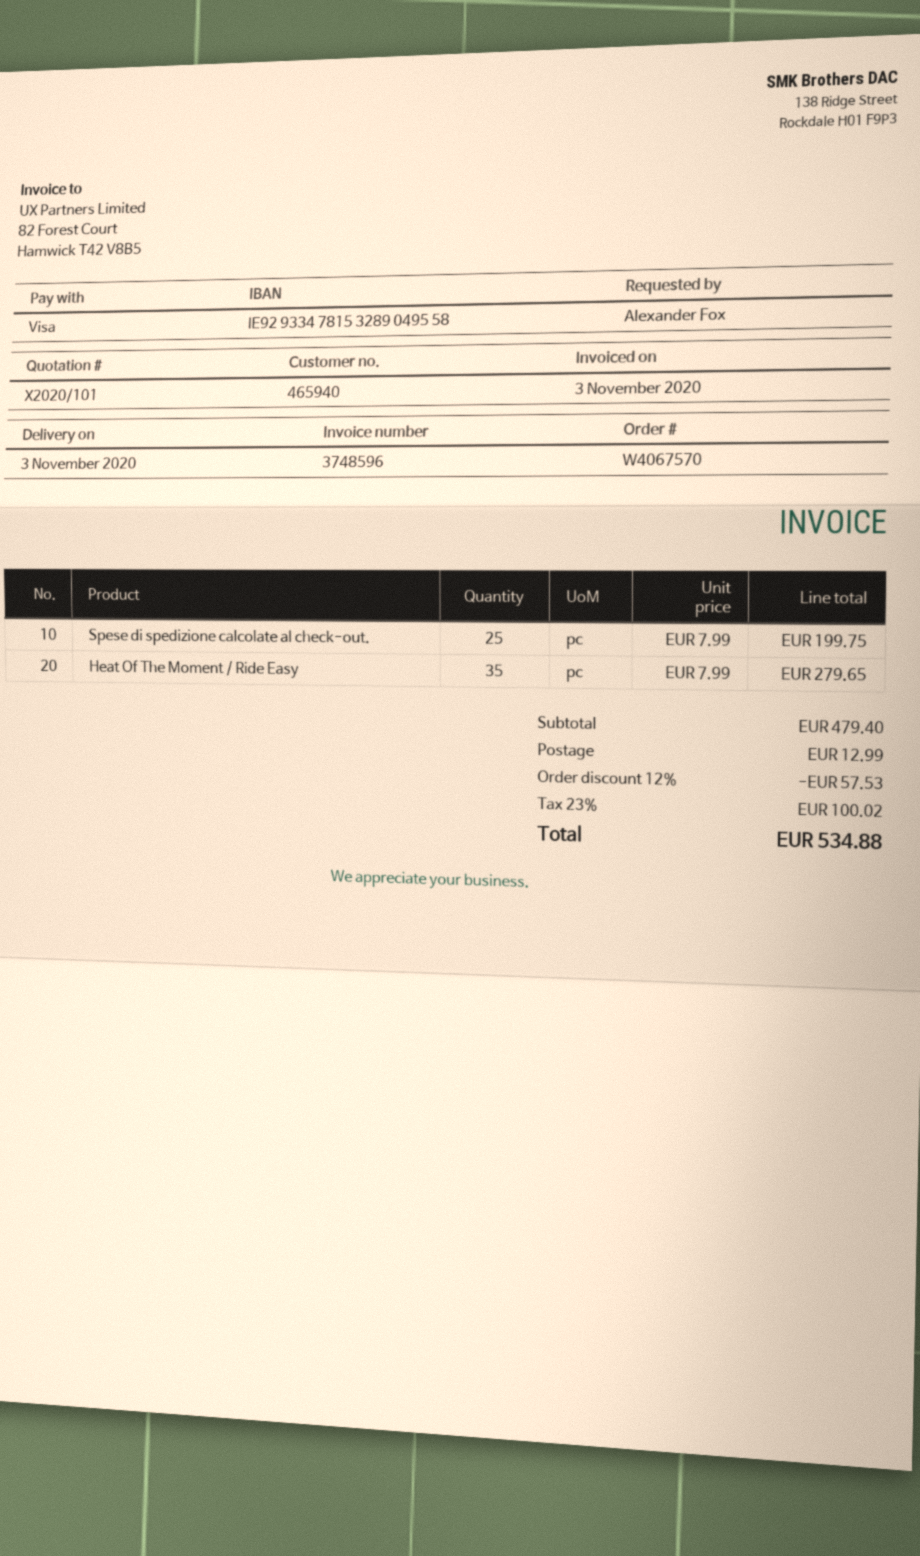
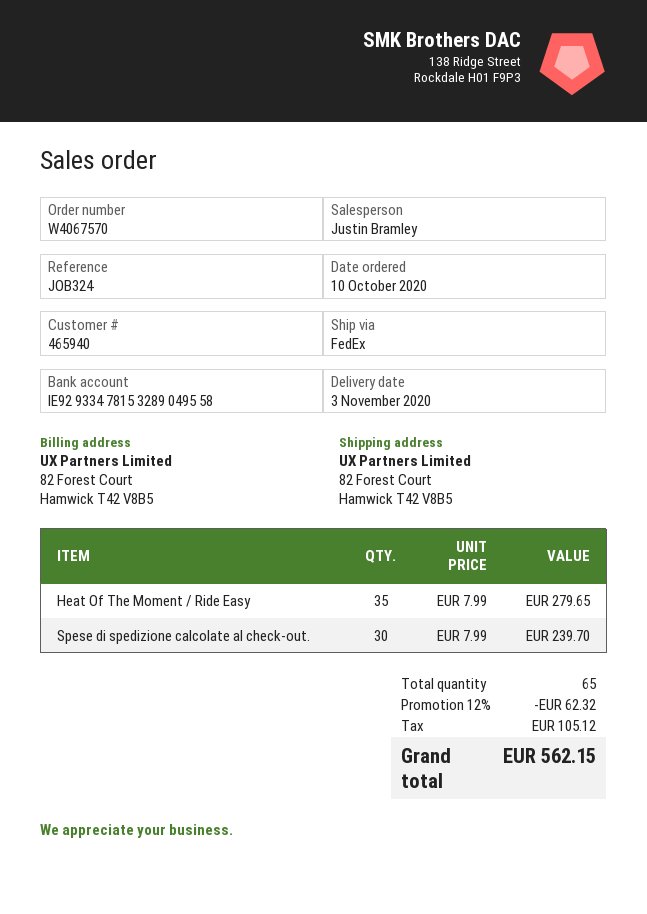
Spese di spedizione calcolate al check-out.: 25 x 7.99 = 199.75 -> 30 x 7.99 = 239.70
discount: 12% = 57.53 -> 12% = 62.32
shipping: 12.99 -> none
tax: 100.02 -> 105.12
total: 534.88 -> 562.15

